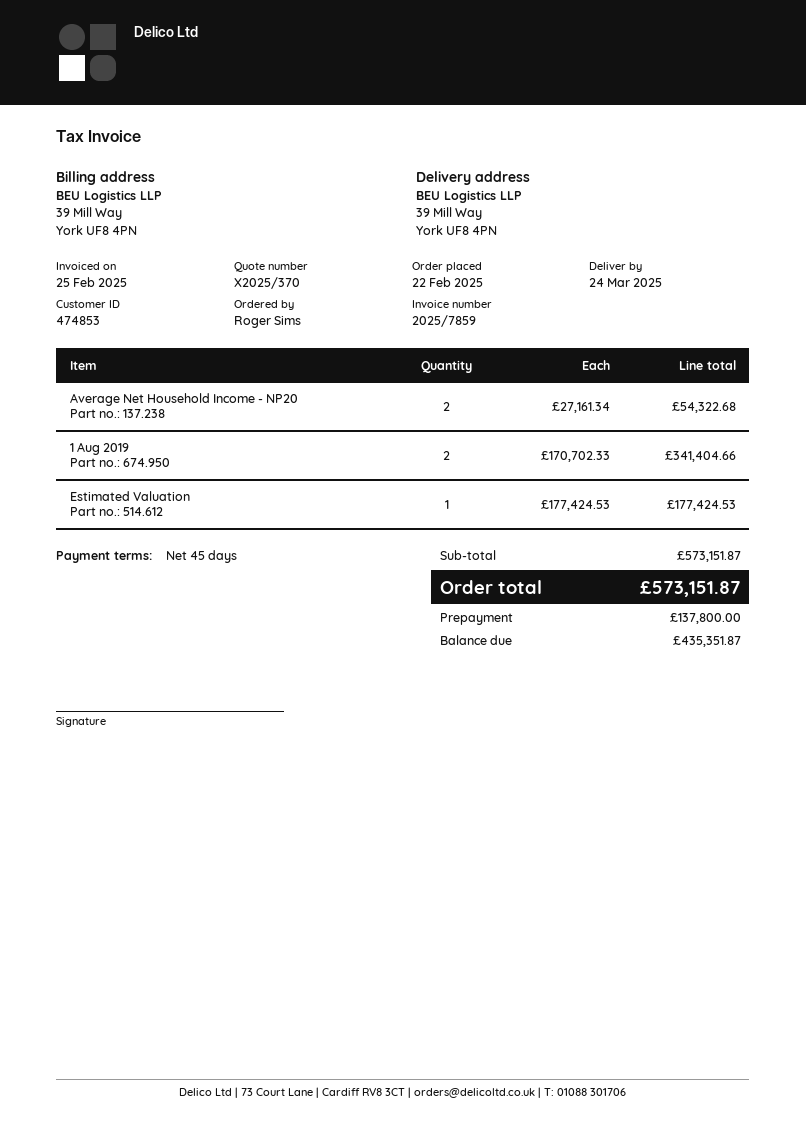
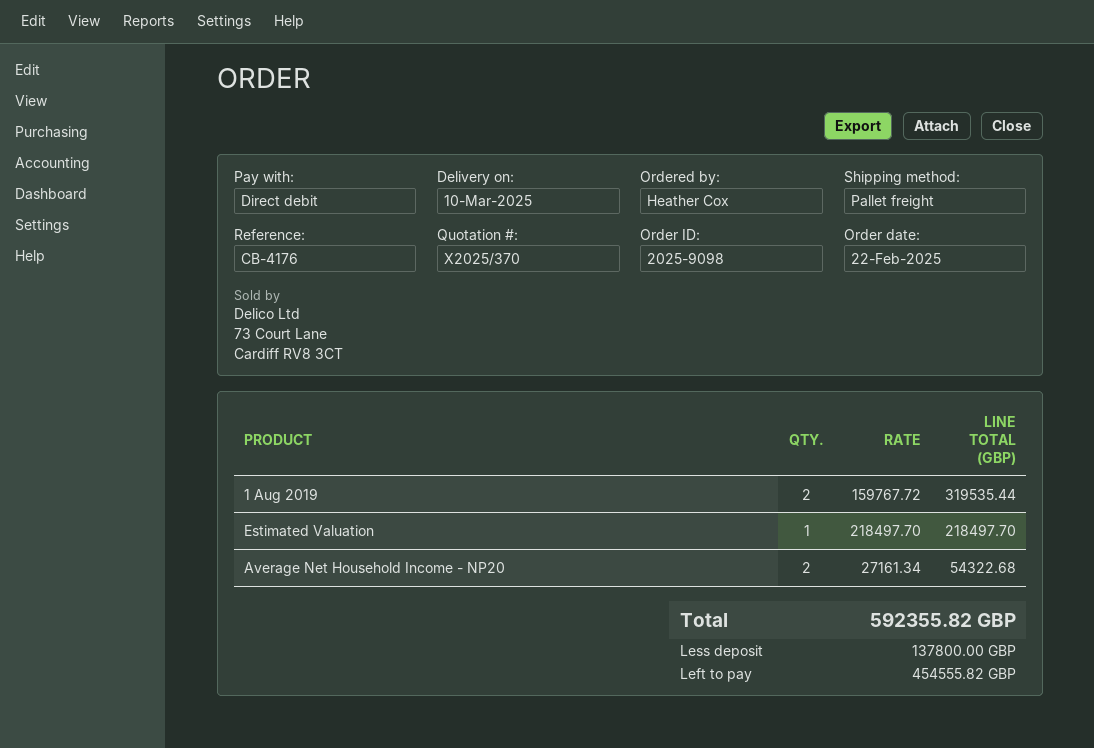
delivery date: 2025-03-24 -> 2025-03-10
ordered by: Roger Sims -> Heather Cox
1 Aug 2019: 2 x 170702.33 = 341404.66 -> 2 x 159767.72 = 319535.44
Estimated Valuation: 1 x 177424.53 = 177424.53 -> 1 x 218497.70 = 218497.70
total: 573151.87 -> 592355.82
balance: 435351.87 -> 454555.82

